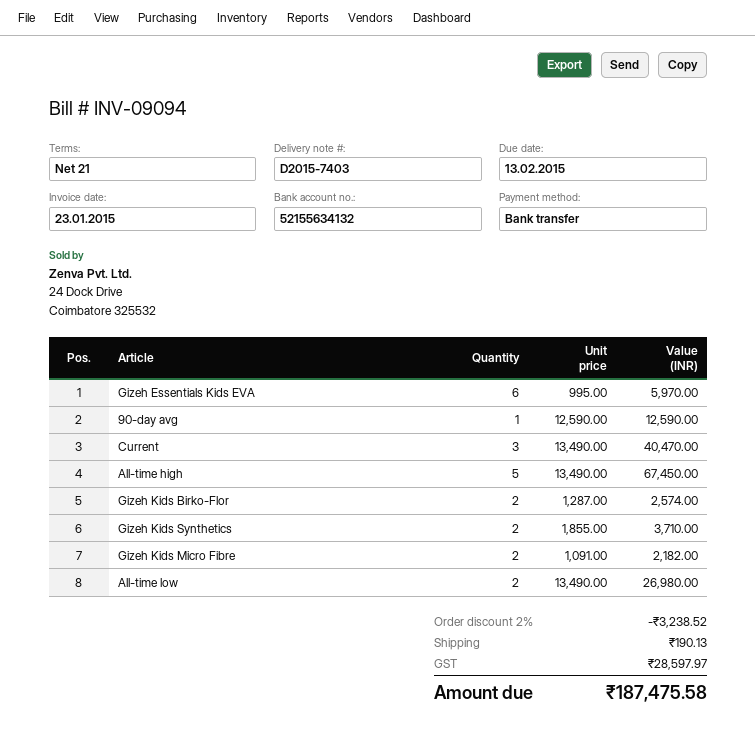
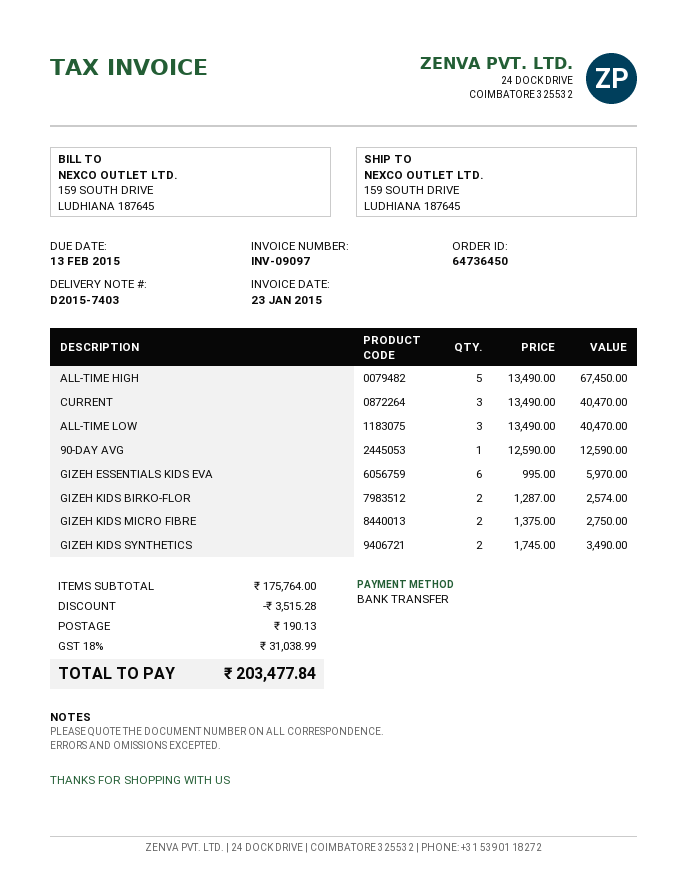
invoice number: INV-09094 -> INV-09097
Gizeh Kids Synthetics: 2 x 1855.00 = 3710.00 -> 2 x 1745.00 = 3490.00
Gizeh Kids Micro Fibre: 2 x 1091.00 = 2182.00 -> 2 x 1375.00 = 2750.00
All-time low: 2 x 13490.00 = 26980.00 -> 3 x 13490.00 = 40470.00
discount: 3238.52 -> 3515.28
tax: 28597.97 -> 31038.99
total: 187475.58 -> 203477.84

